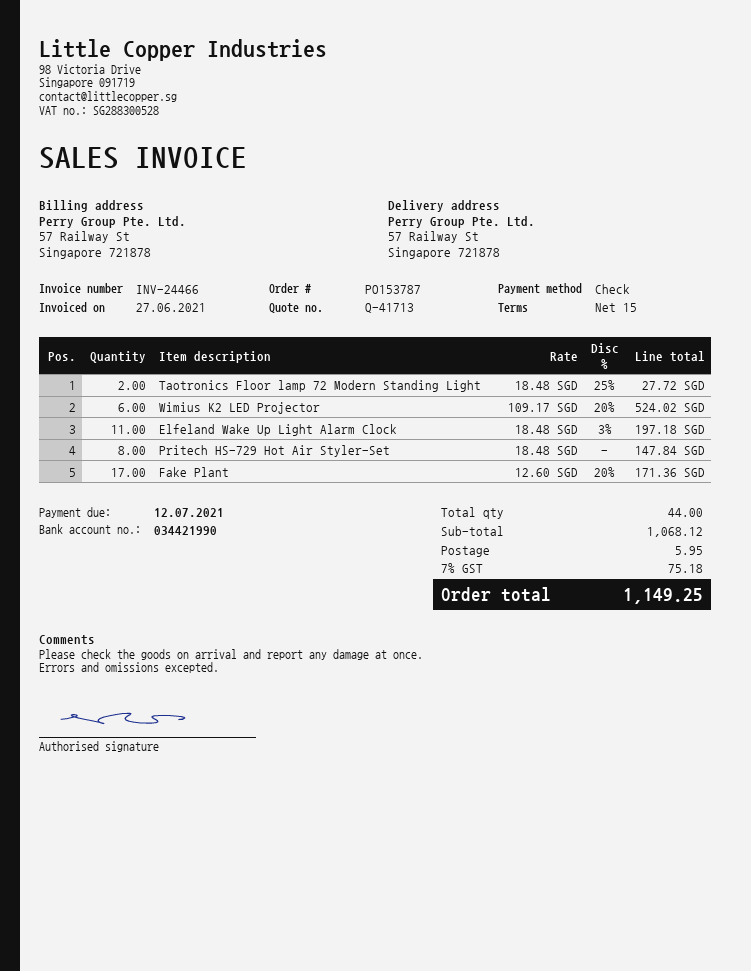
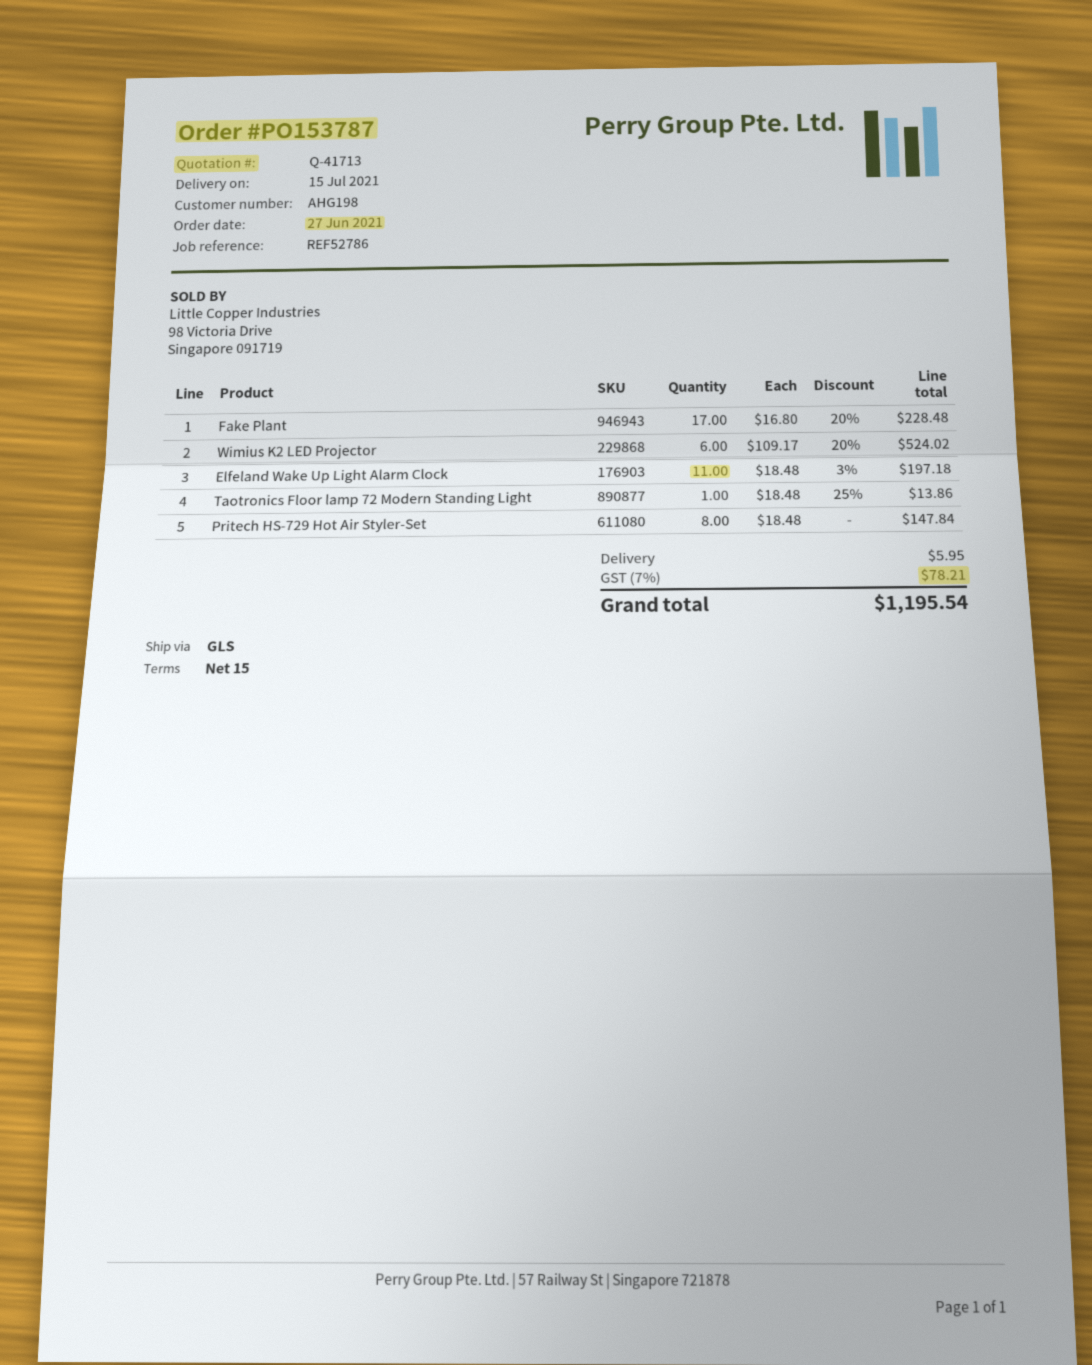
Taotronics Floor lamp 72 Modern Standing Light: 2 x 18.48 - 25% = 27.72 -> 1 x 18.48 - 25% = 13.86
Fake Plant: 17 x 12.60 - 20% = 171.36 -> 17 x 16.80 - 20% = 228.48
tax: 7% = 75.18 -> 7% = 78.21
total: 1149.25 -> 1195.54

